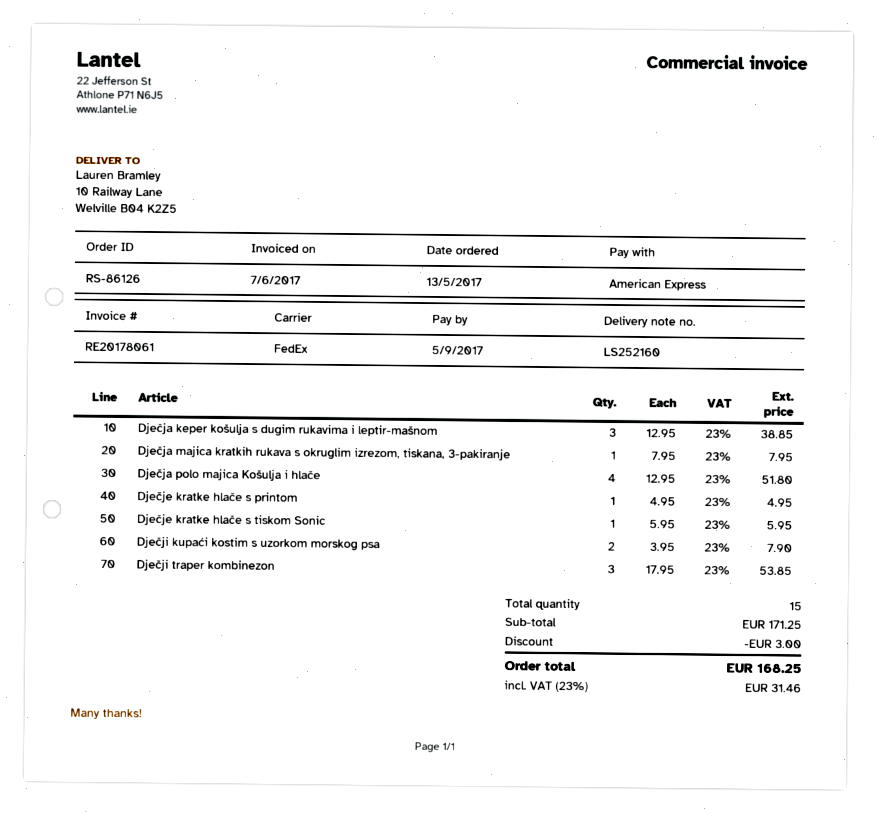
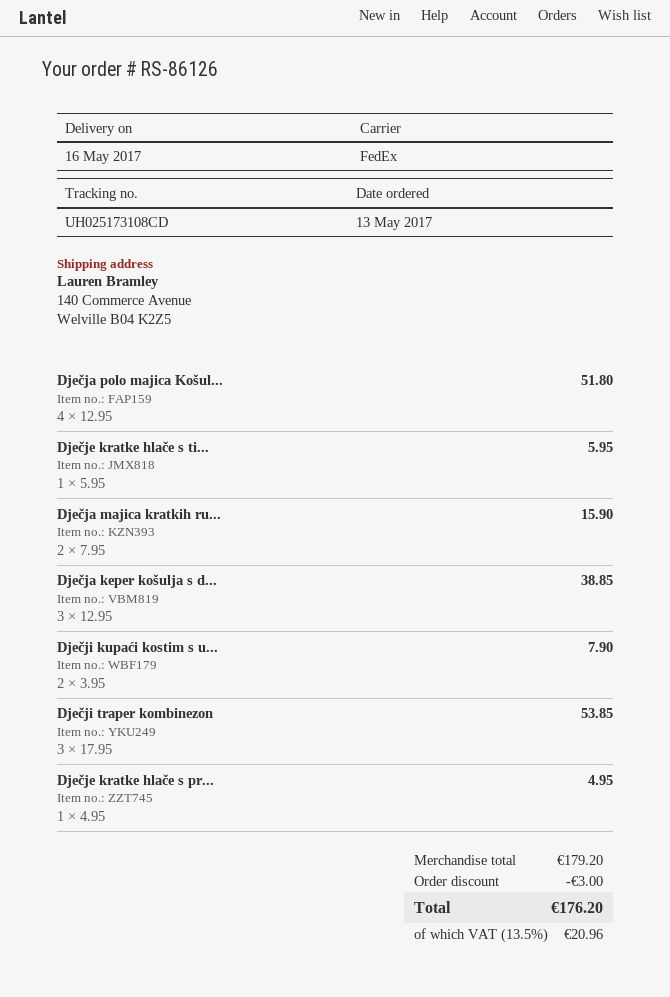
ship to: 10 Railway Lane, Welville B04 K2Z5 -> 140 Commerce Avenue, Welville B04 K2Z5
Dječja majica kratkih rukava s okruglim izrezom, tiskana, 3-pakiranje: 1 x 7.95 = 7.95 -> 2 x 7.95 = 15.90
subtotal: 171.25 -> 179.20
tax: 23% = 31.46 -> 13.5% = 20.96
total: 168.25 -> 176.20

